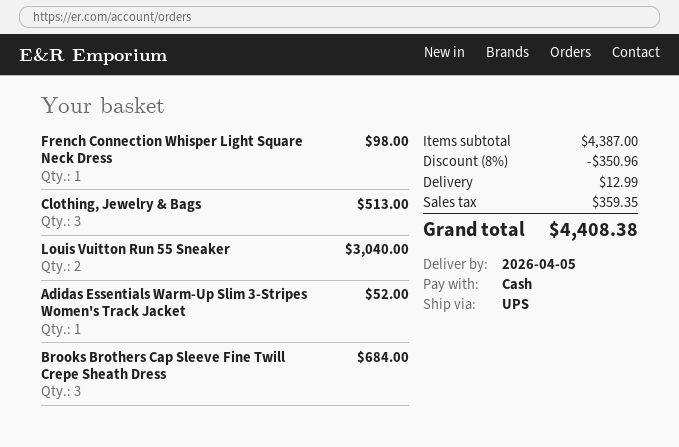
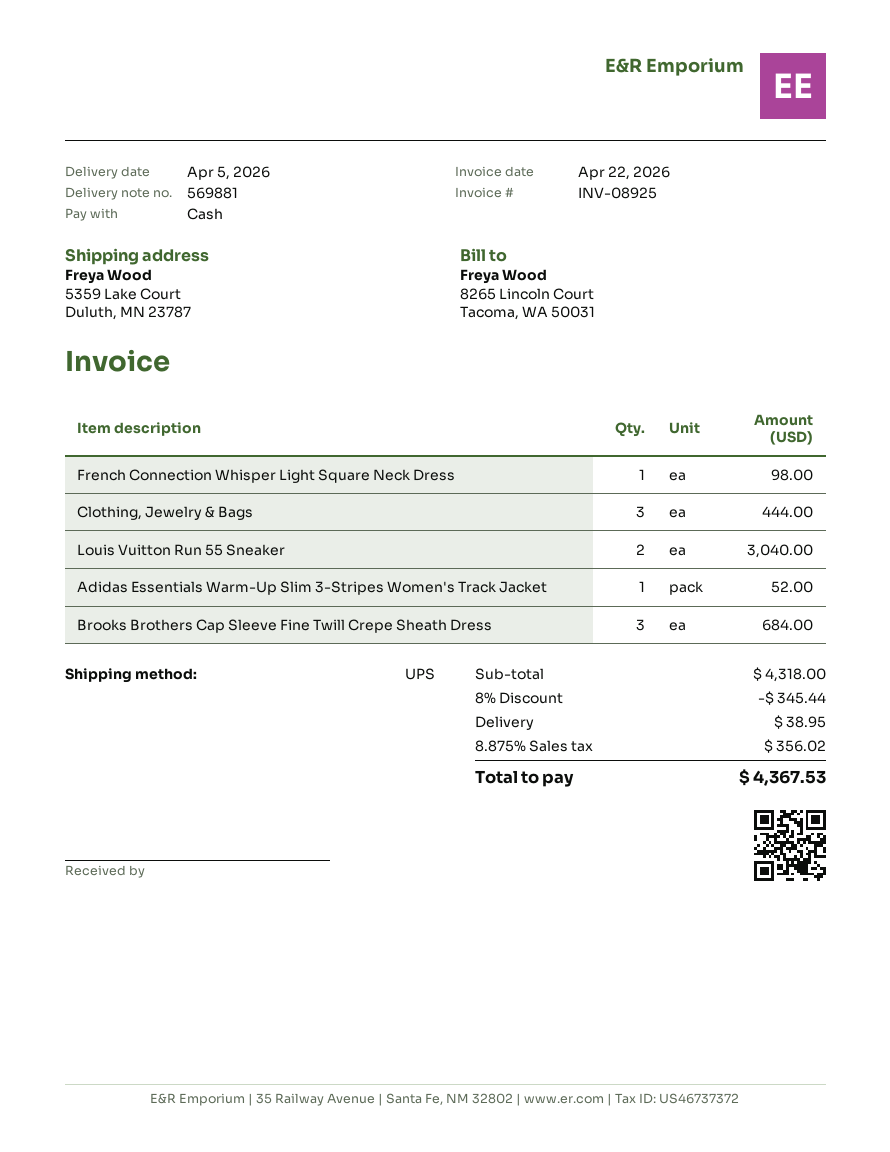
Clothing, Jewelry & Bags: 3 for 513.00 -> 3 for 444.00
subtotal: 4387.00 -> 4318.00
discount: 8% = 350.96 -> 8% = 345.44
shipping: 12.99 -> 38.95
tax: 359.35 -> 356.02
total: 4408.38 -> 4367.53

